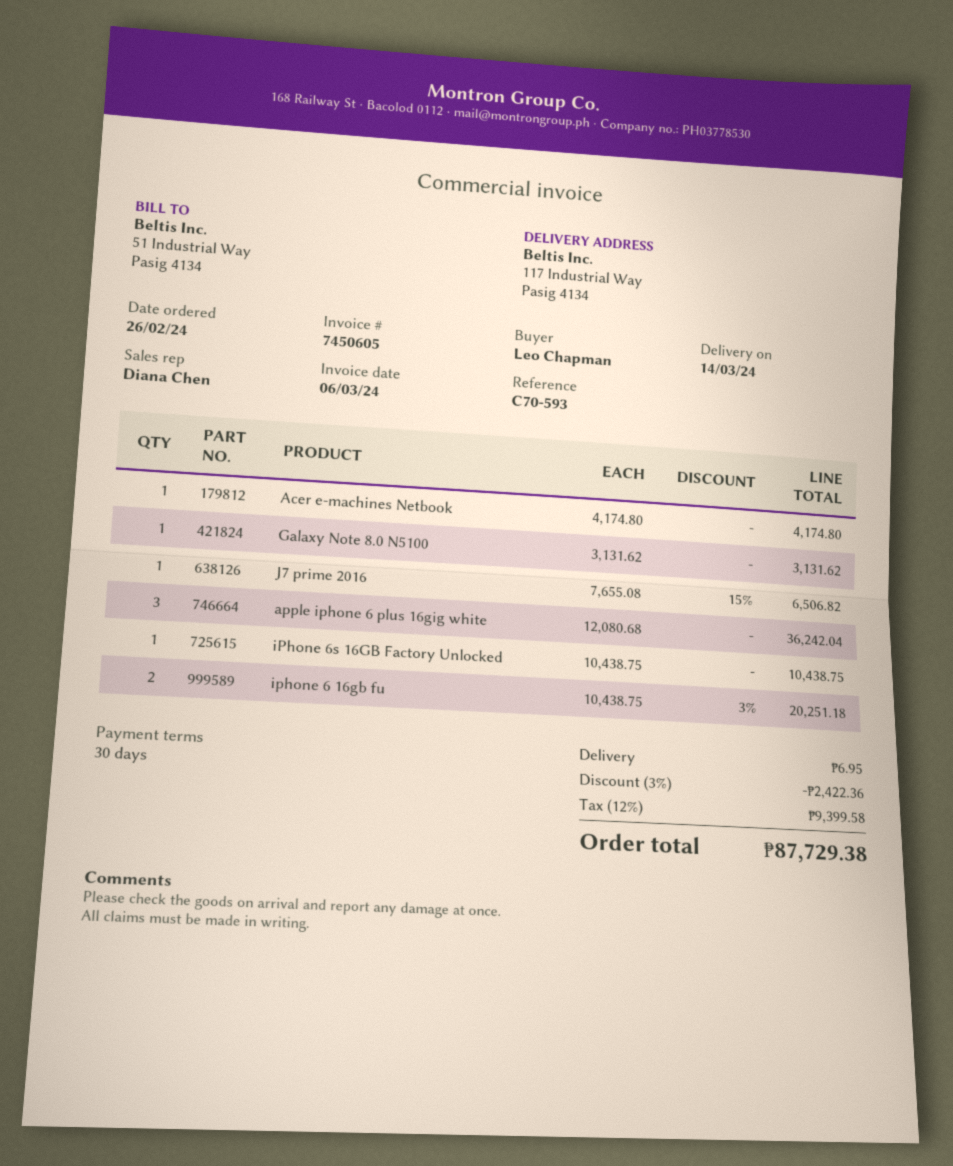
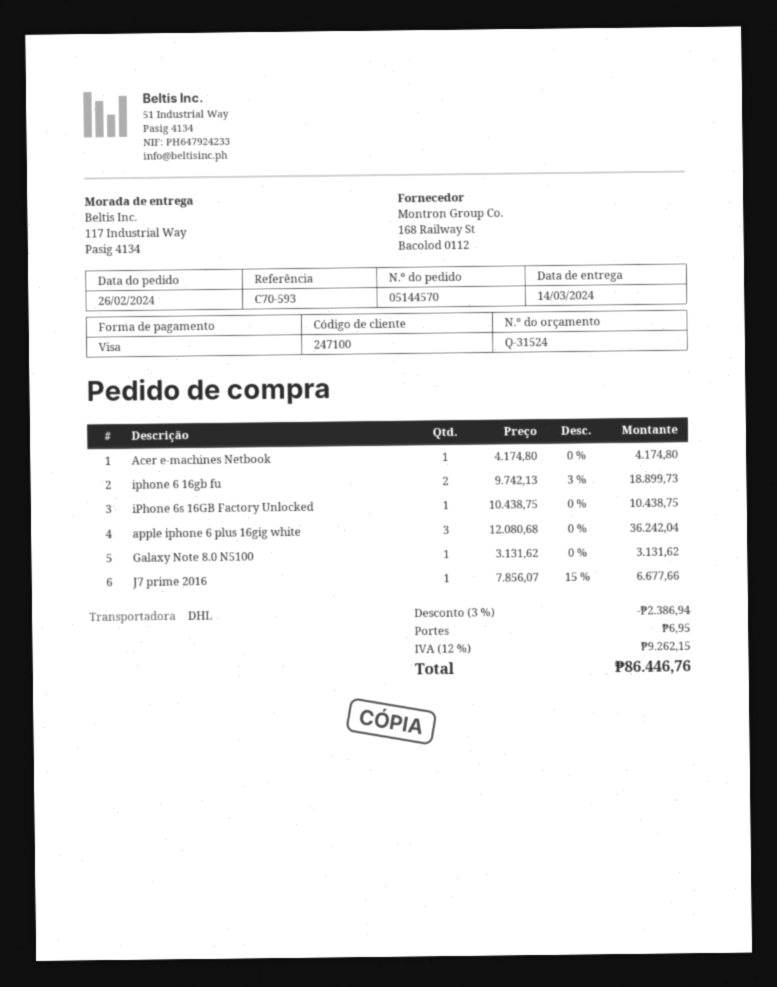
J7 prime 2016: 1 x 7655.08 - 15% = 6506.82 -> 1 x 7856.07 - 15% = 6677.66
iphone 6 16gb fu: 2 x 10438.75 - 3% = 20251.18 -> 2 x 9742.13 - 3% = 18899.73
discount: 3% = 2422.36 -> 3% = 2386.94
tax: 12% = 9399.58 -> 12% = 9262.15
total: 87729.38 -> 86446.76

